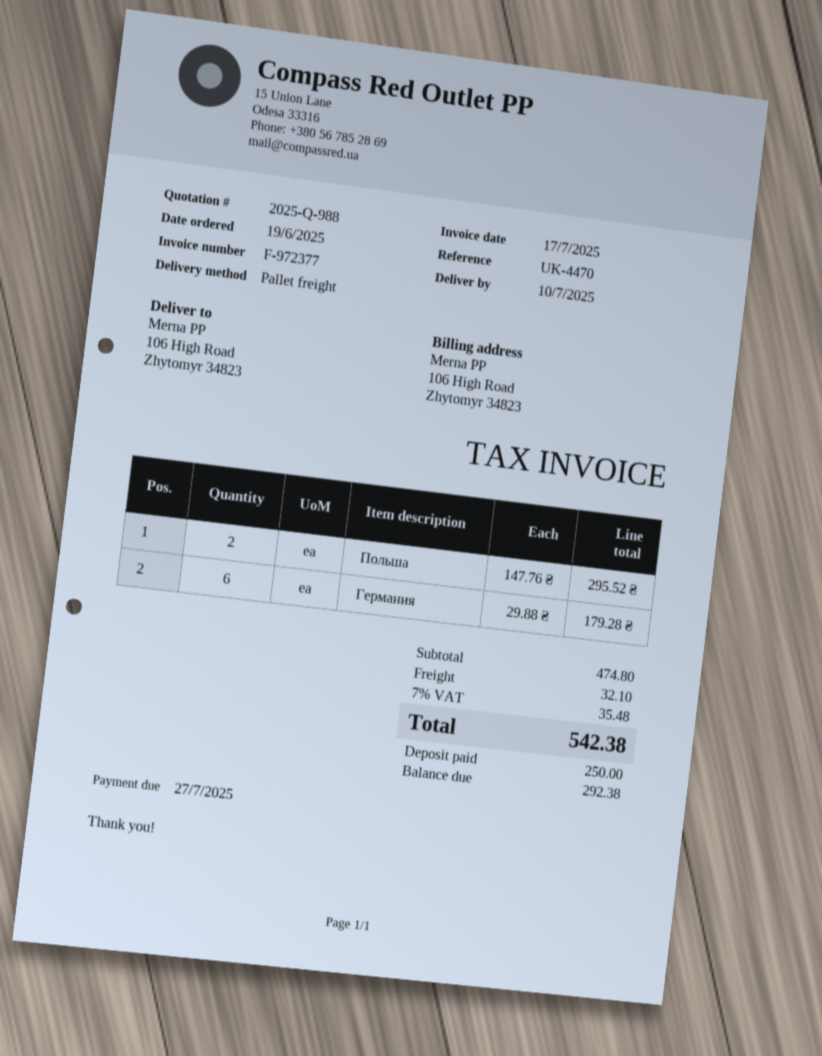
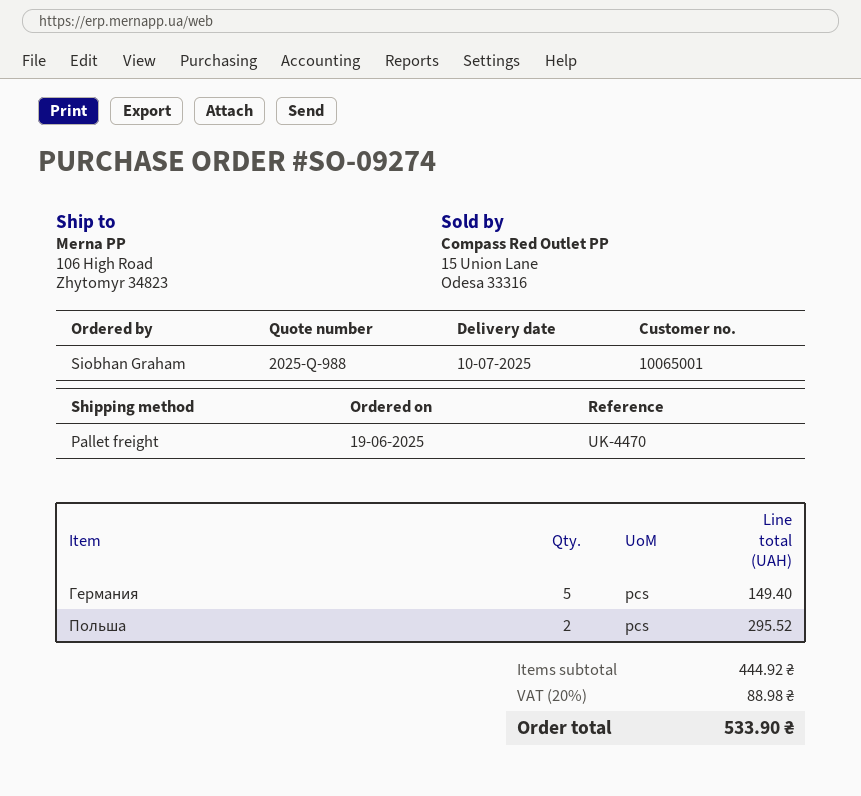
Германия: 6 for 179.28 -> 5 for 149.40
subtotal: 474.80 -> 444.92
shipping: 32.10 -> none
tax: 7% = 35.48 -> 20% = 88.98
total: 542.38 -> 533.90

